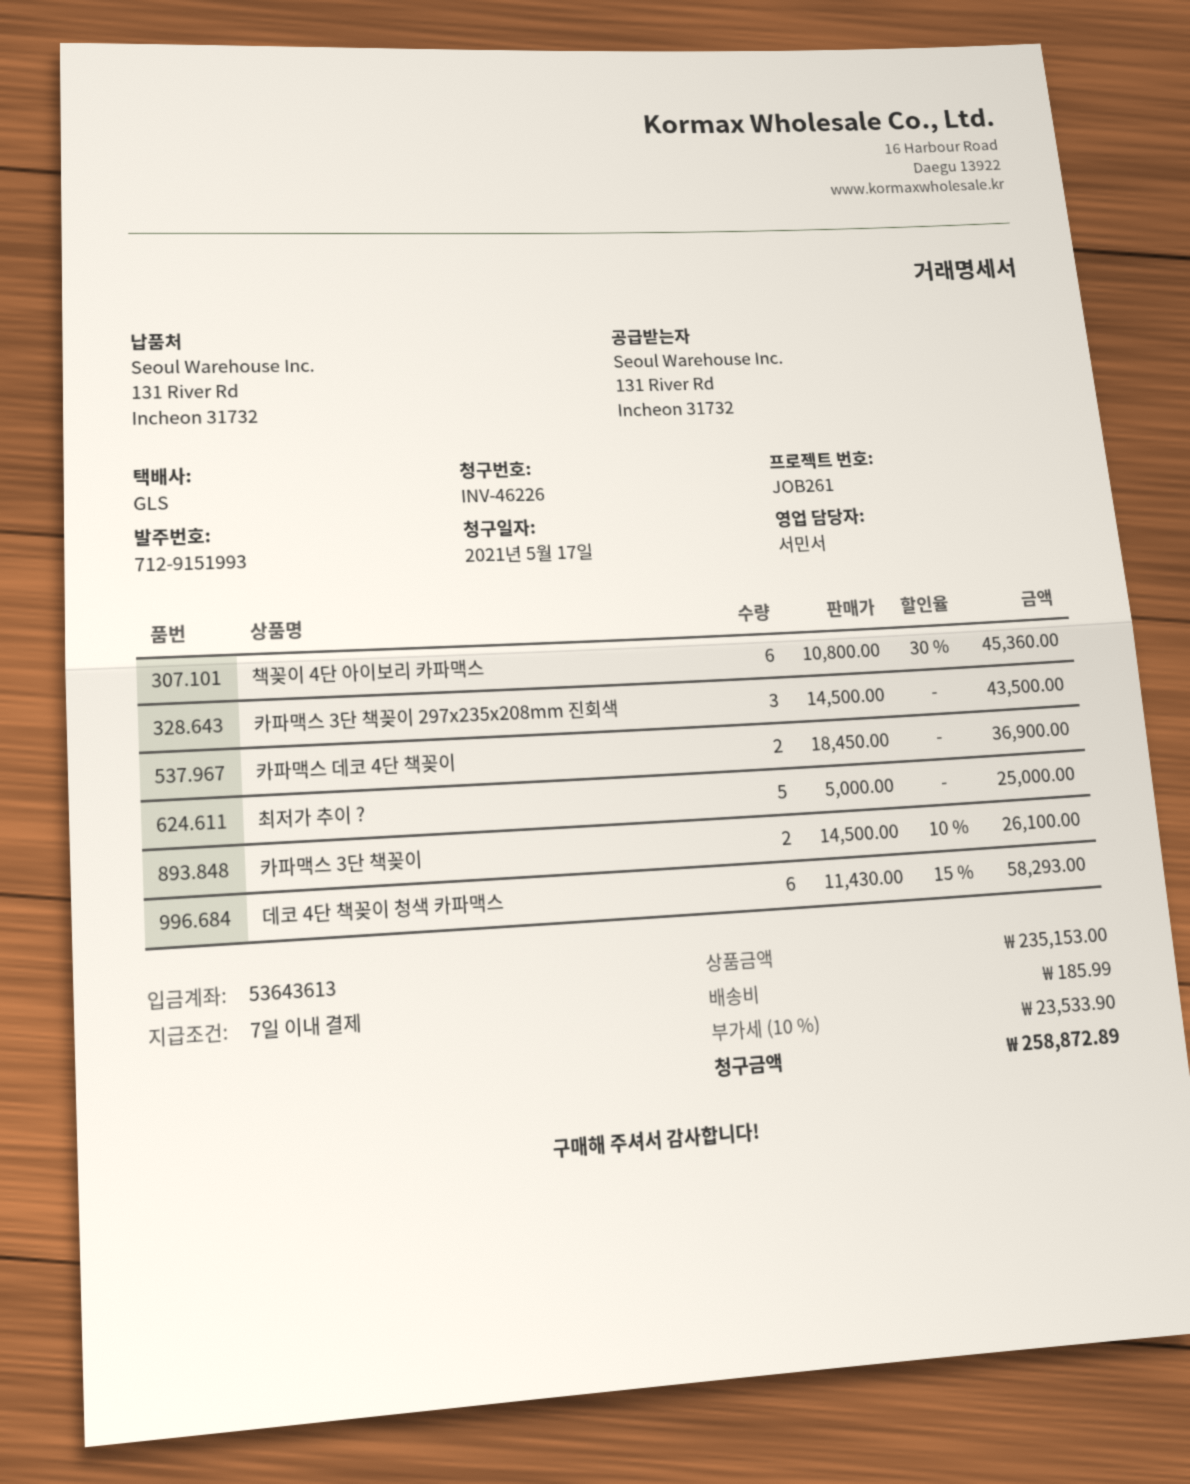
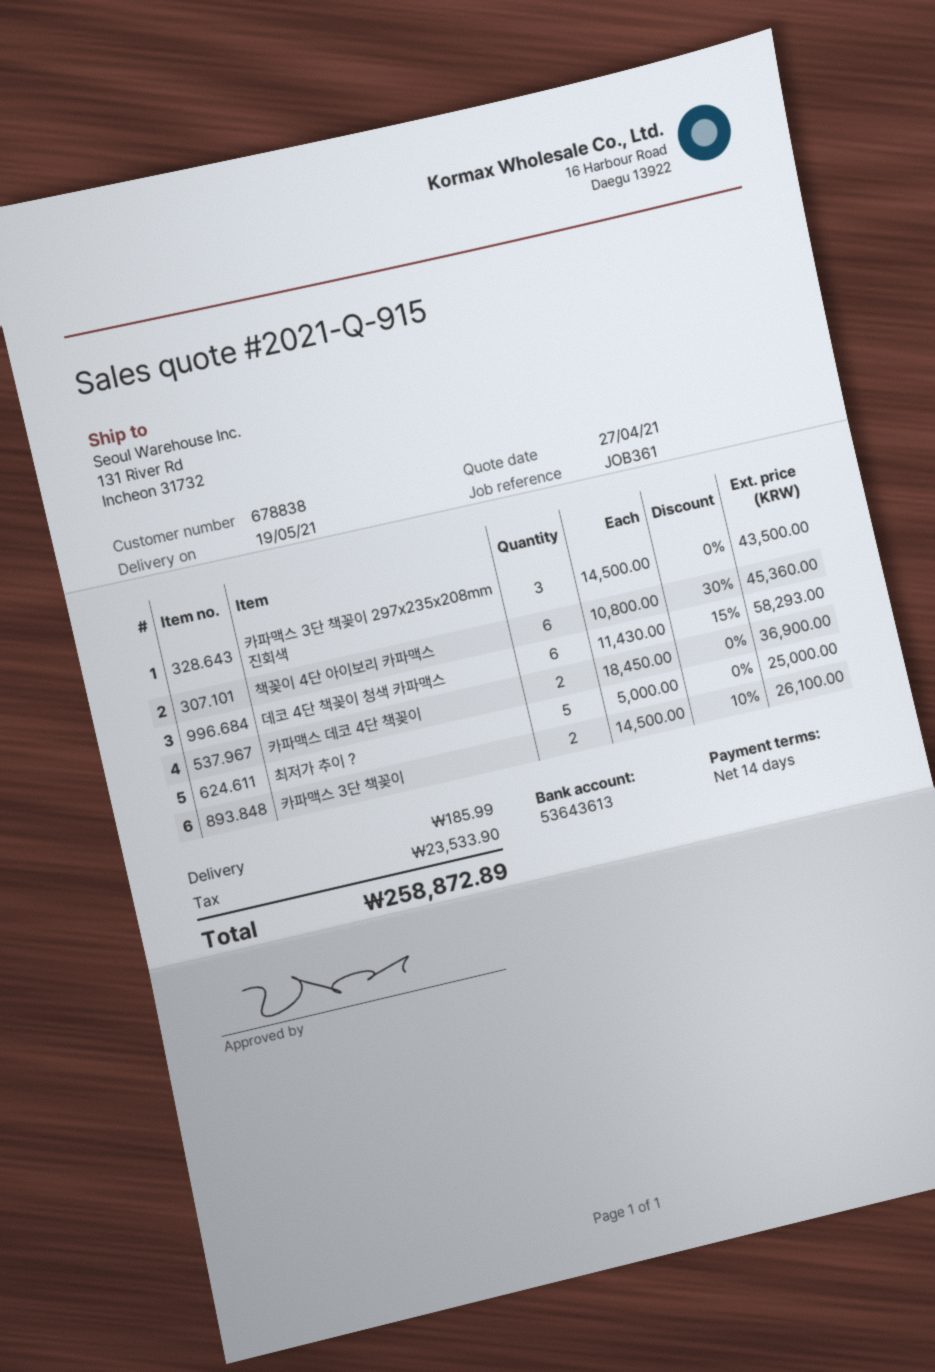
payment terms: 7 days -> 14 days
reference: JOB261 -> JOB361

